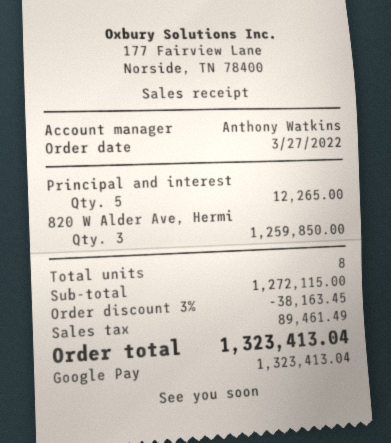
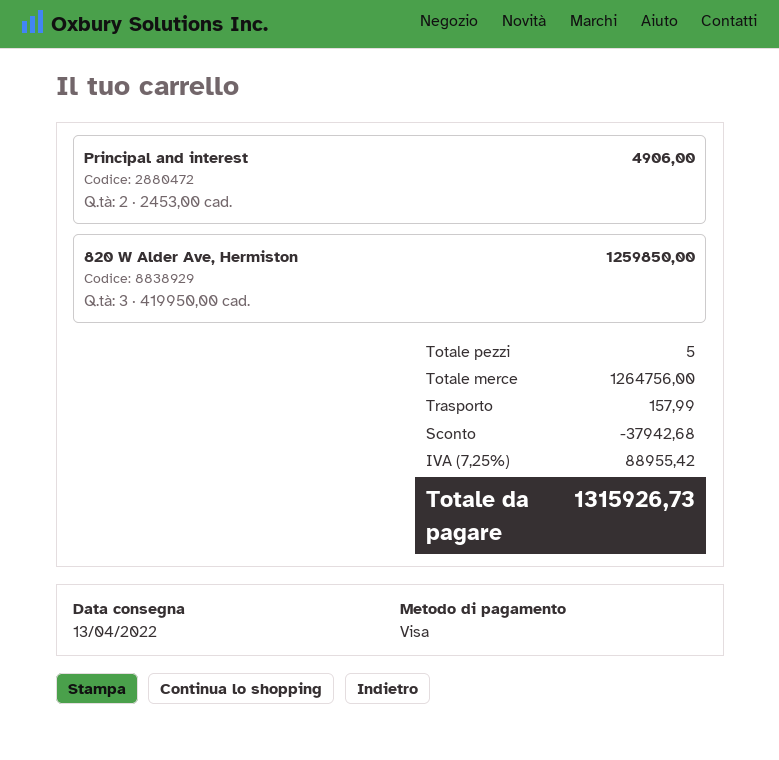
payment method: Google Pay -> Visa
Principal and interest: 5 for 12265.00 -> 2 for 4906.00
total quantity: 8 -> 5
subtotal: 1272115.00 -> 1264756.00
discount: 38163.45 -> 37942.68
shipping: none -> 157.99
tax: 89461.49 -> 88955.42
total: 1323413.04 -> 1315926.73

